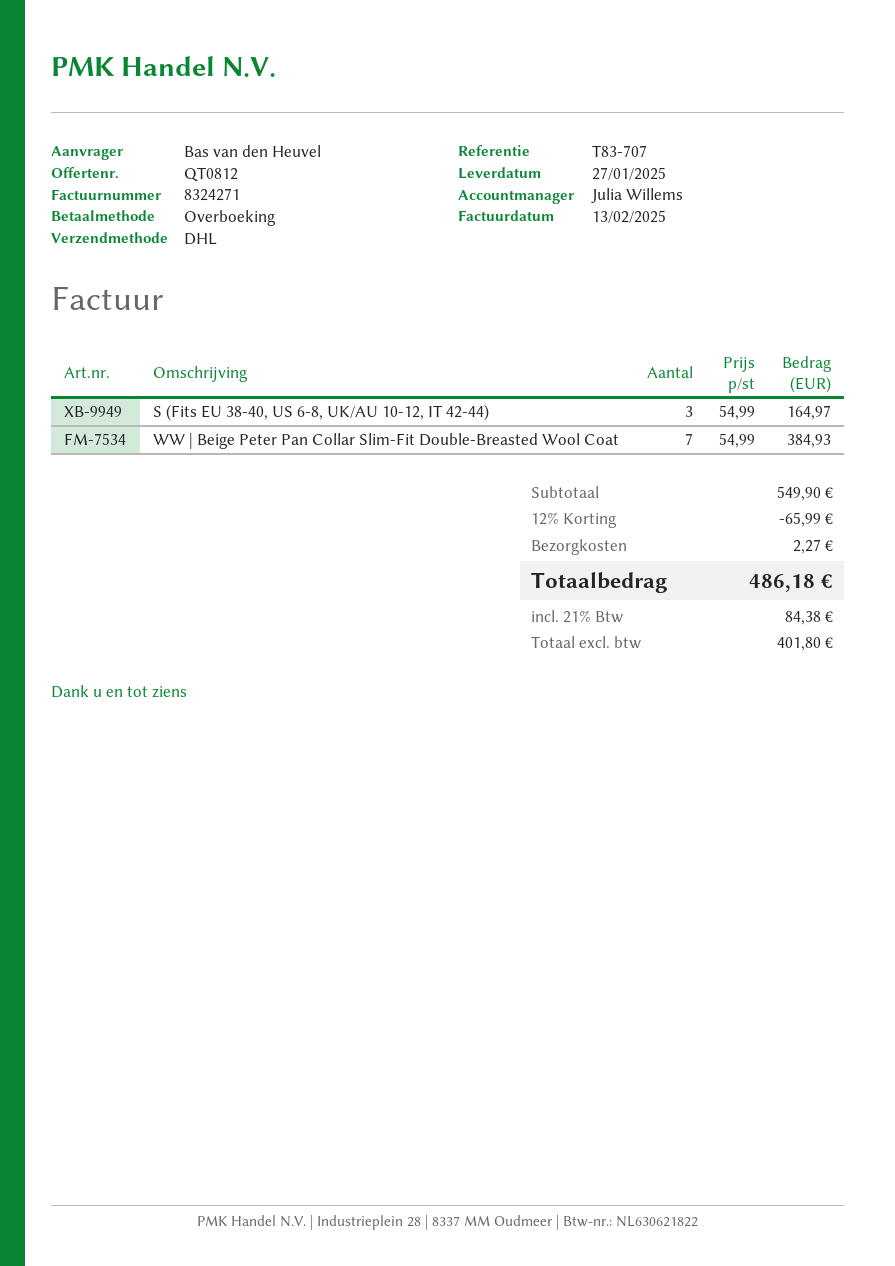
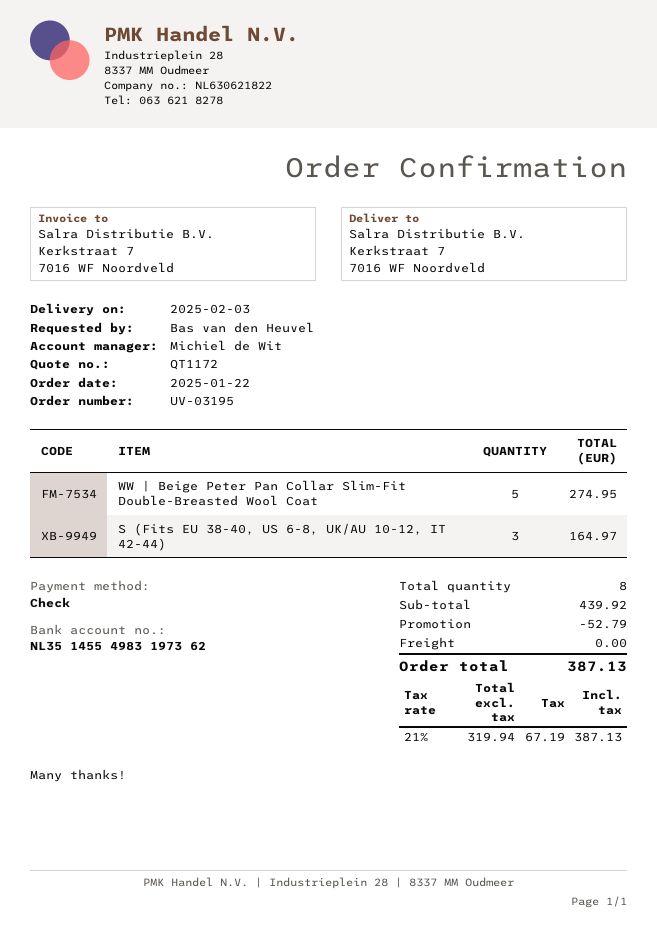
quote number: QT0812 -> QT1172
delivery date: 2025-01-27 -> 2025-02-03
sales rep: Julia Willems -> Michiel de Wit
payment method: bank transfer -> cheque
WW | Beige Peter Pan Collar Slim-Fit Double-Breasted Wool Coat: 7 for 384.93 -> 5 for 274.95
subtotal: 549.90 -> 439.92
discount: 65.99 -> 52.79
shipping: 2.27 -> 0.00
net: 401.80 -> 319.94
tax: 21% = 84.38 -> 21% = 67.19
total: 486.18 -> 387.13

